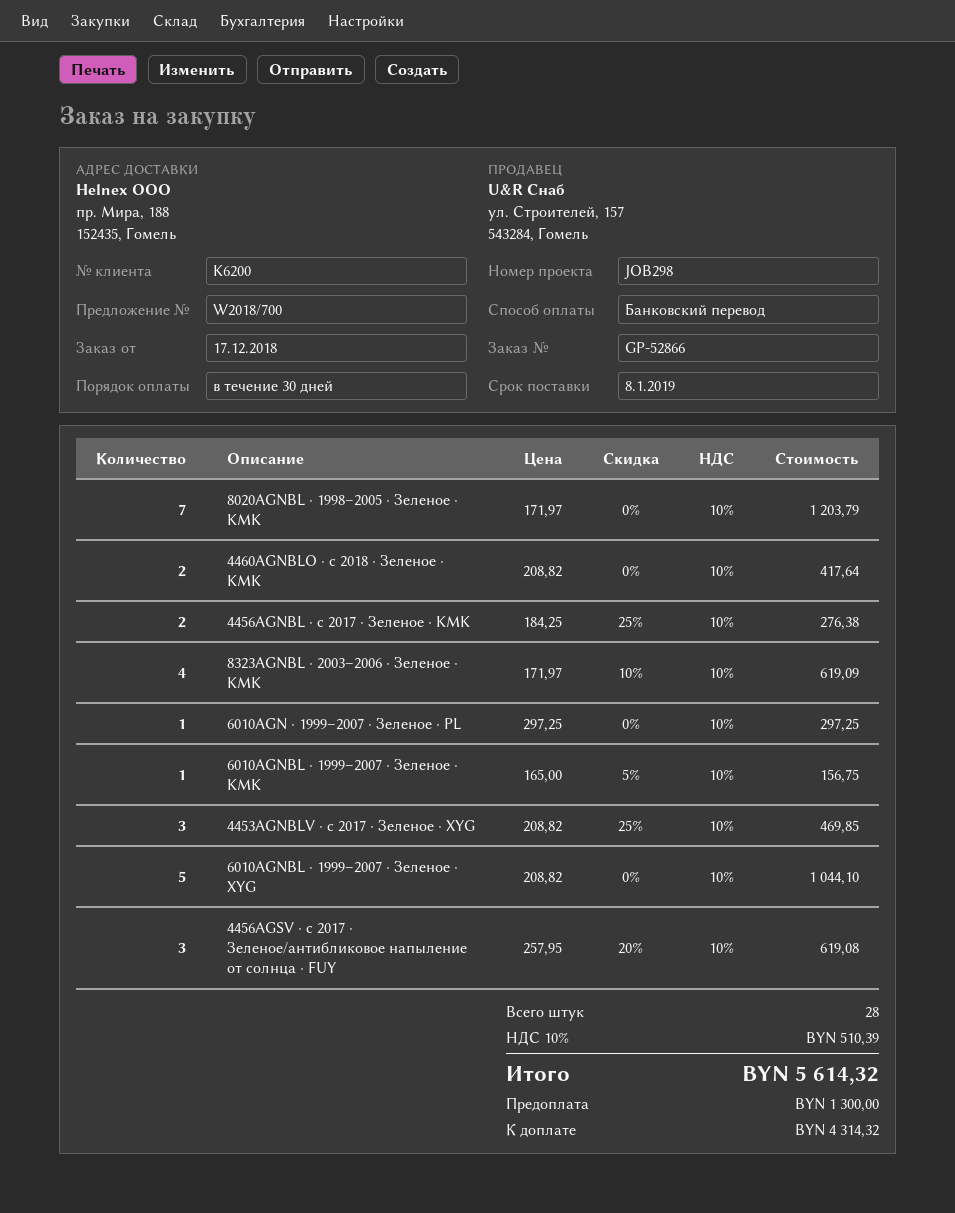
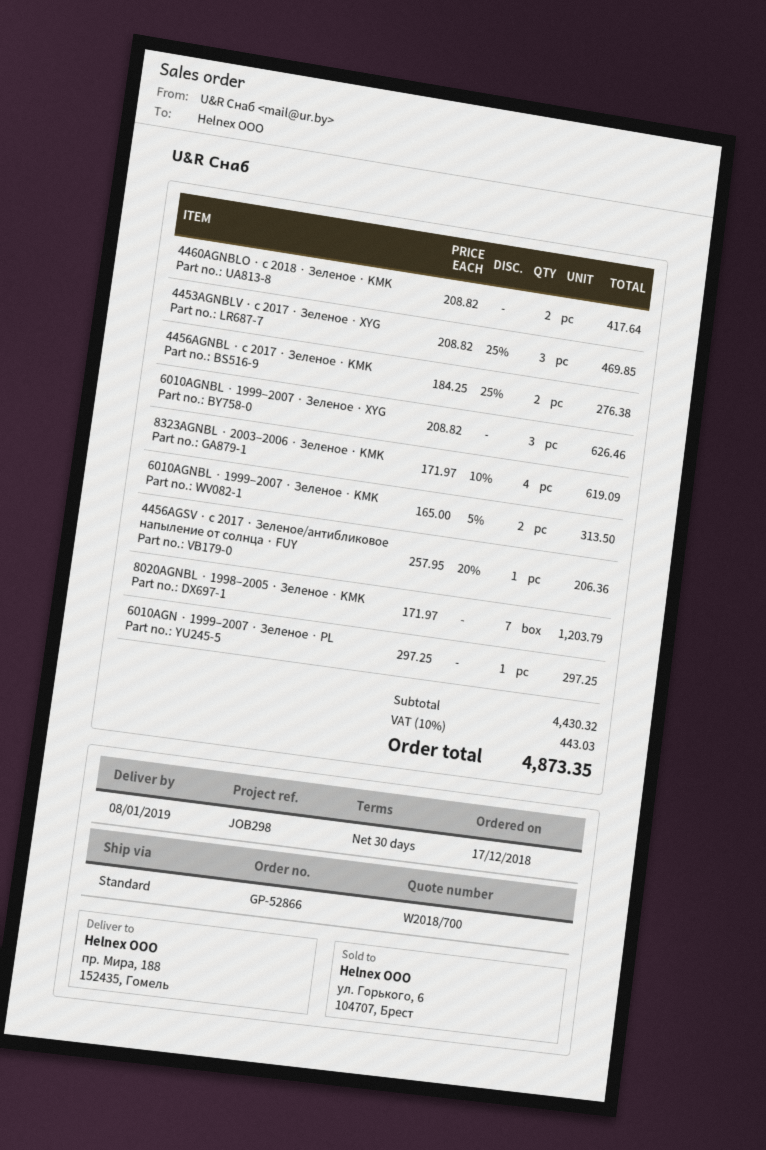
6010AGNBL · 1999–2007 · Зеленое · KMK: 1 x 165.00 - 5% = 156.75 -> 2 x 165.00 - 5% = 313.50
6010AGNBL · 1999–2007 · Зеленое · XYG: 5 x 208.82 = 1044.10 -> 3 x 208.82 = 626.46
4456AGSV · с 2017 · Зеленое/антибликовое напыление от солнца · FUY: 3 x 257.95 - 20% = 619.08 -> 1 x 257.95 - 20% = 206.36
tax: 10% = 510.39 -> 10% = 443.03
total: 5614.32 -> 4873.35

